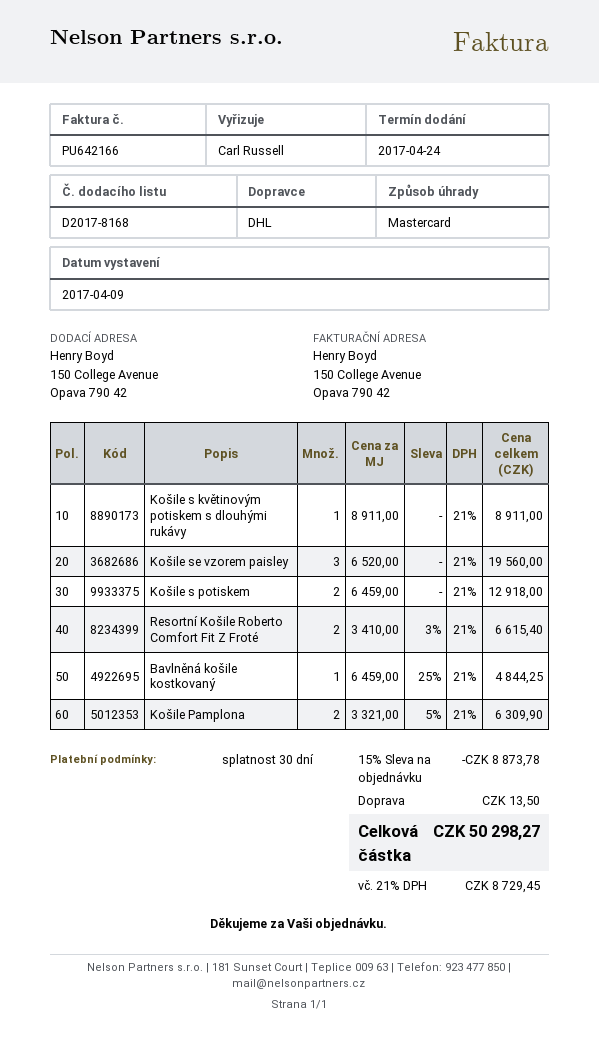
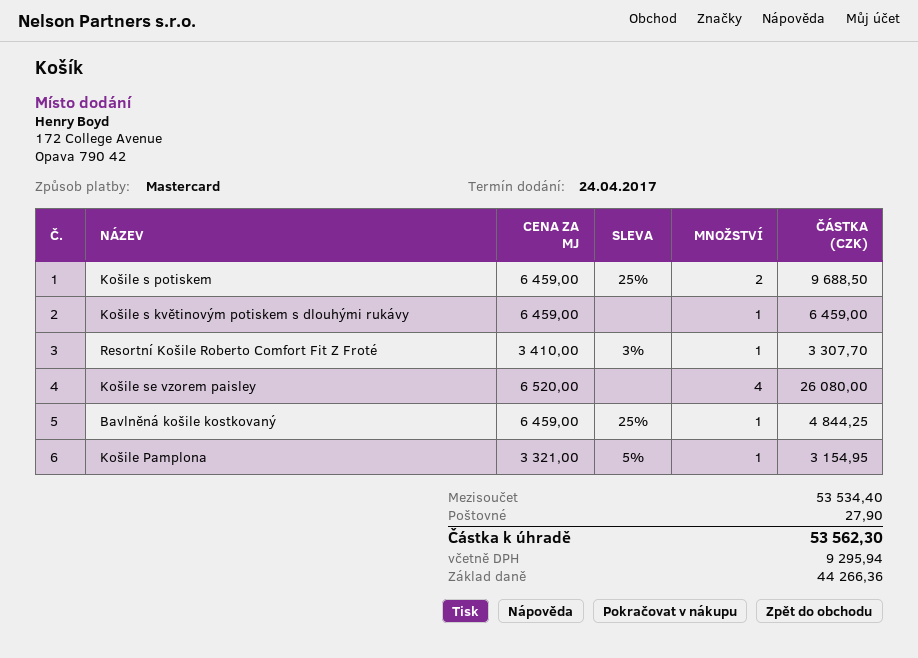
ship to: 150 College Avenue, Opava 790 42 -> 172 College Avenue, Opava 790 42
Košile s květinovým potiskem s dlouhými rukávy: 1 x 8911.00 = 8911.00 -> 1 x 6459.00 = 6459.00
Košile se vzorem paisley: 3 x 6520.00 = 19560.00 -> 4 x 6520.00 = 26080.00
Košile s potiskem: 2 x 6459.00 = 12918.00 -> 2 x 6459.00 - 25% = 9688.50
Resortní Košile Roberto Comfort Fit Z Froté: 2 x 3410.00 - 3% = 6615.40 -> 1 x 3410.00 - 3% = 3307.70
Košile Pamplona: 2 x 3321.00 - 5% = 6309.90 -> 1 x 3321.00 - 5% = 3154.95
discount: 15% = 8873.78 -> none
shipping: 13.50 -> 27.90
tax: 8729.45 -> 9295.94
total: 50298.27 -> 53562.30

